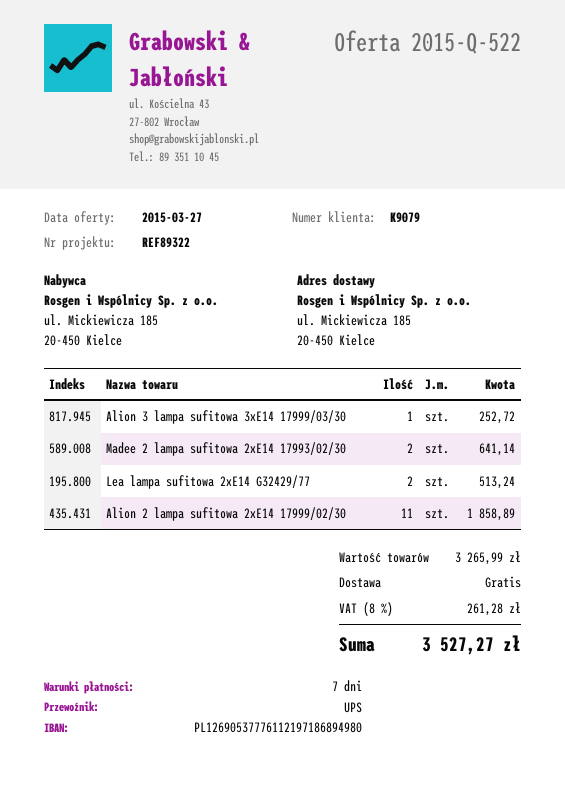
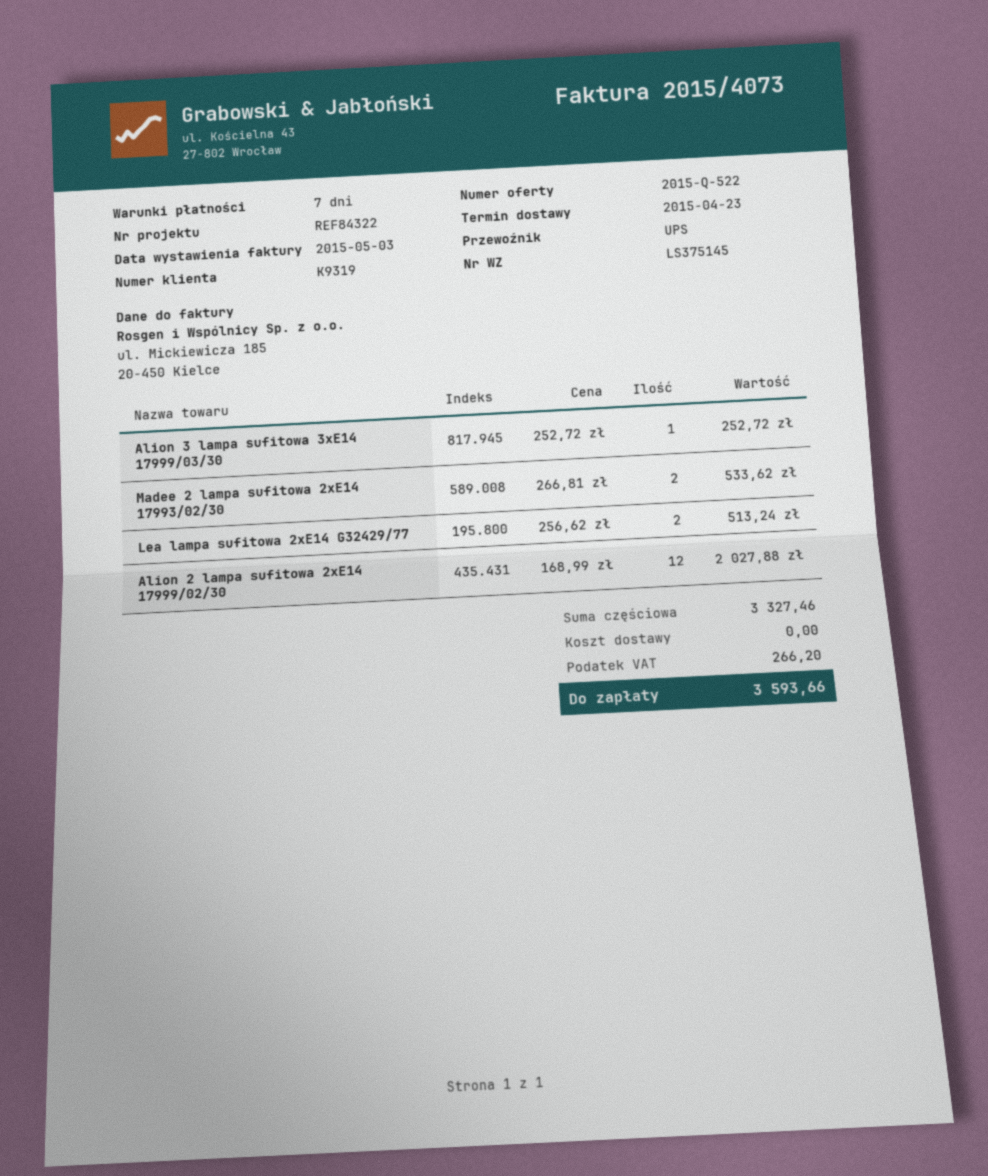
customer number: K9079 -> K9319
reference: REF89322 -> REF84322
Madee 2 lampa sufitowa 2xE14 17993/02/30: 2 for 641.14 -> 2 for 533.62
Alion 2 lampa sufitowa 2xE14 17999/02/30: 11 for 1858.89 -> 12 for 2027.88
subtotal: 3265.99 -> 3327.46
tax: 261.28 -> 266.20
total: 3527.27 -> 3593.66

